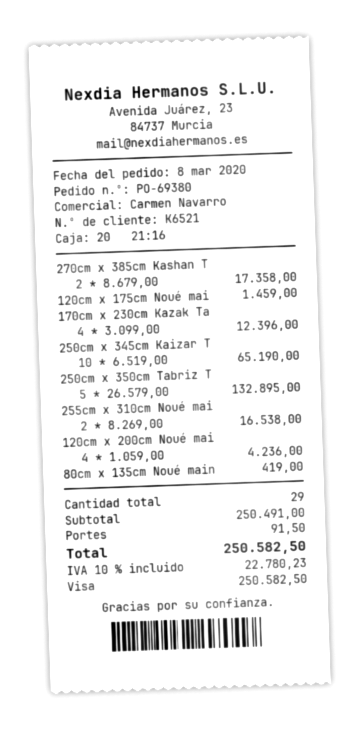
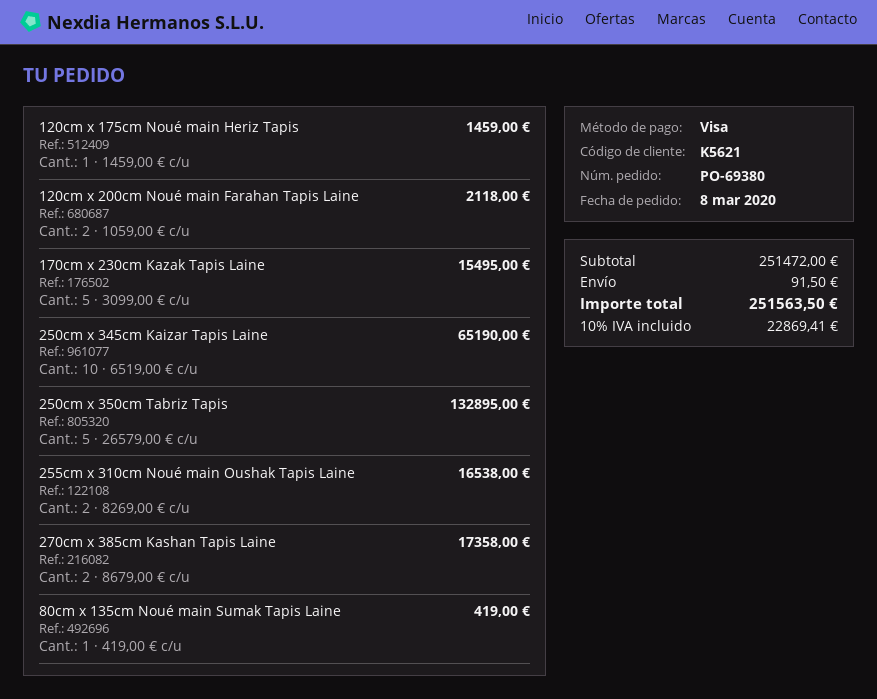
customer number: K6521 -> K5621
170cm x 230cm Kazak Ta: 4 x 3099.00 = 12396.00 -> 5 x 3099.00 = 15495.00
120cm x 200cm Noué mai: 4 x 1059.00 = 4236.00 -> 2 x 1059.00 = 2118.00
subtotal: 250491.00 -> 251472.00
tax: 10% = 22780.23 -> 10% = 22869.41
total: 250582.50 -> 251563.50

